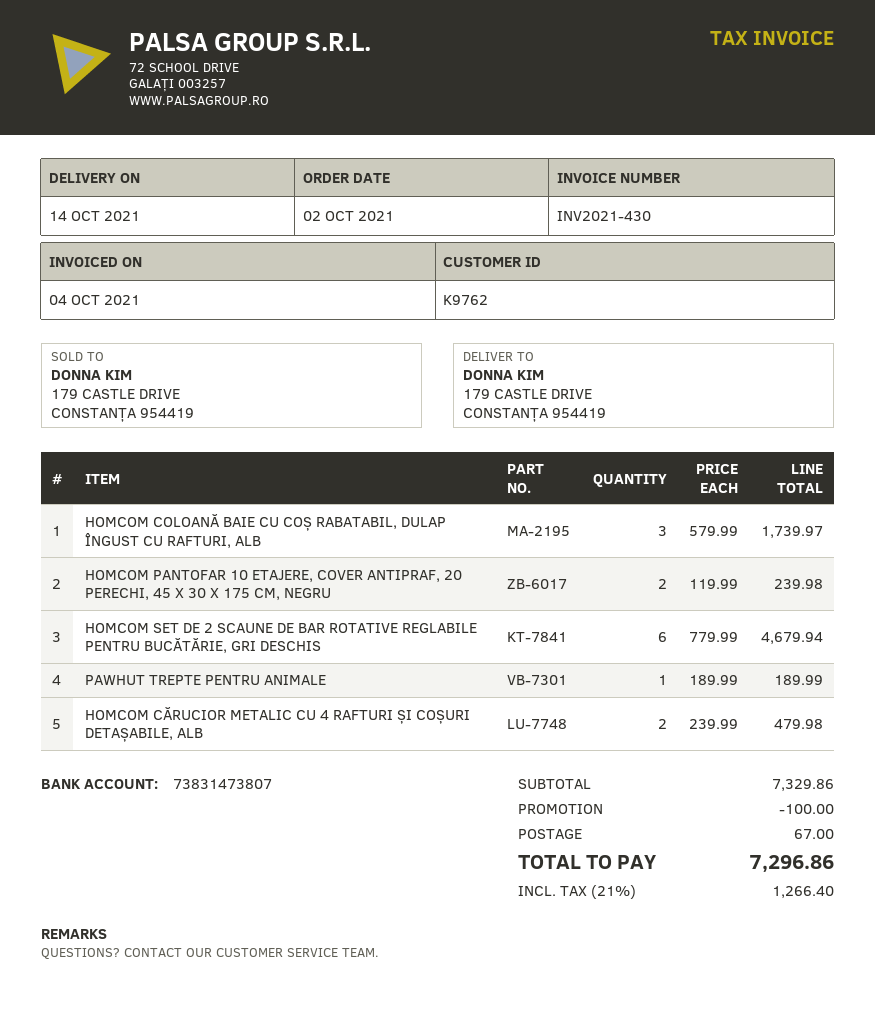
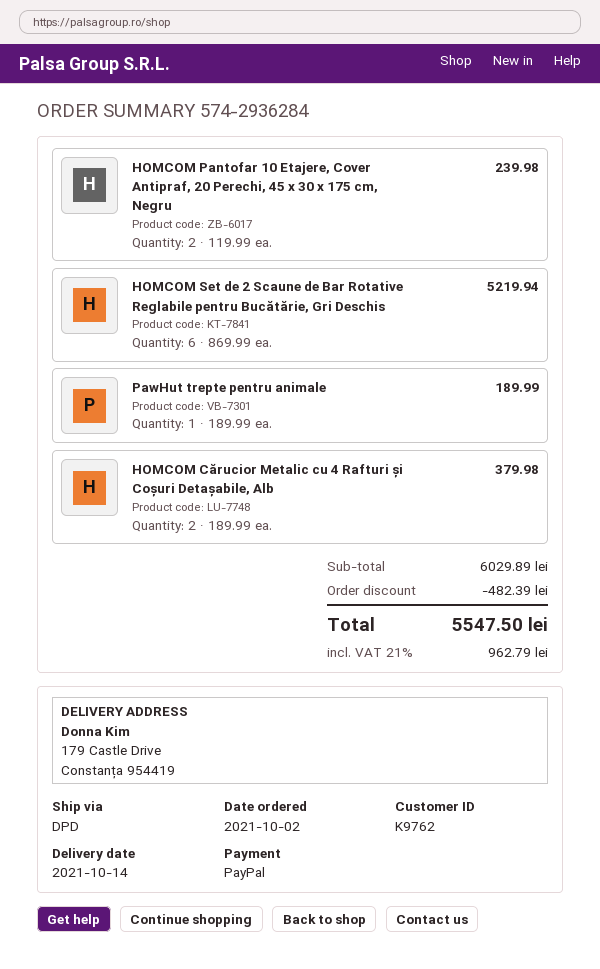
HOMCOM COLOANĂ BAIE CU COȘ RABATABIL, DULAP ÎNGUST CU RAFTURI, ALB: 3 x 579.99 = 1739.97 -> none
HOMCOM SET DE 2 SCAUNE DE BAR ROTATIVE REGLABILE PENTRU BUCĂTĂRIE, GRI DESCHIS: 6 x 779.99 = 4679.94 -> 6 x 869.99 = 5219.94
HOMCOM CĂRUCIOR METALIC CU 4 RAFTURI ȘI COȘURI DETAȘABILE, ALB: 2 x 239.99 = 479.98 -> 2 x 189.99 = 379.98
subtotal: 7329.86 -> 6029.89
discount: 100.00 -> 482.39
shipping: 67.00 -> none
tax: 21% = 1266.40 -> 21% = 962.79
total: 7296.86 -> 5547.50

